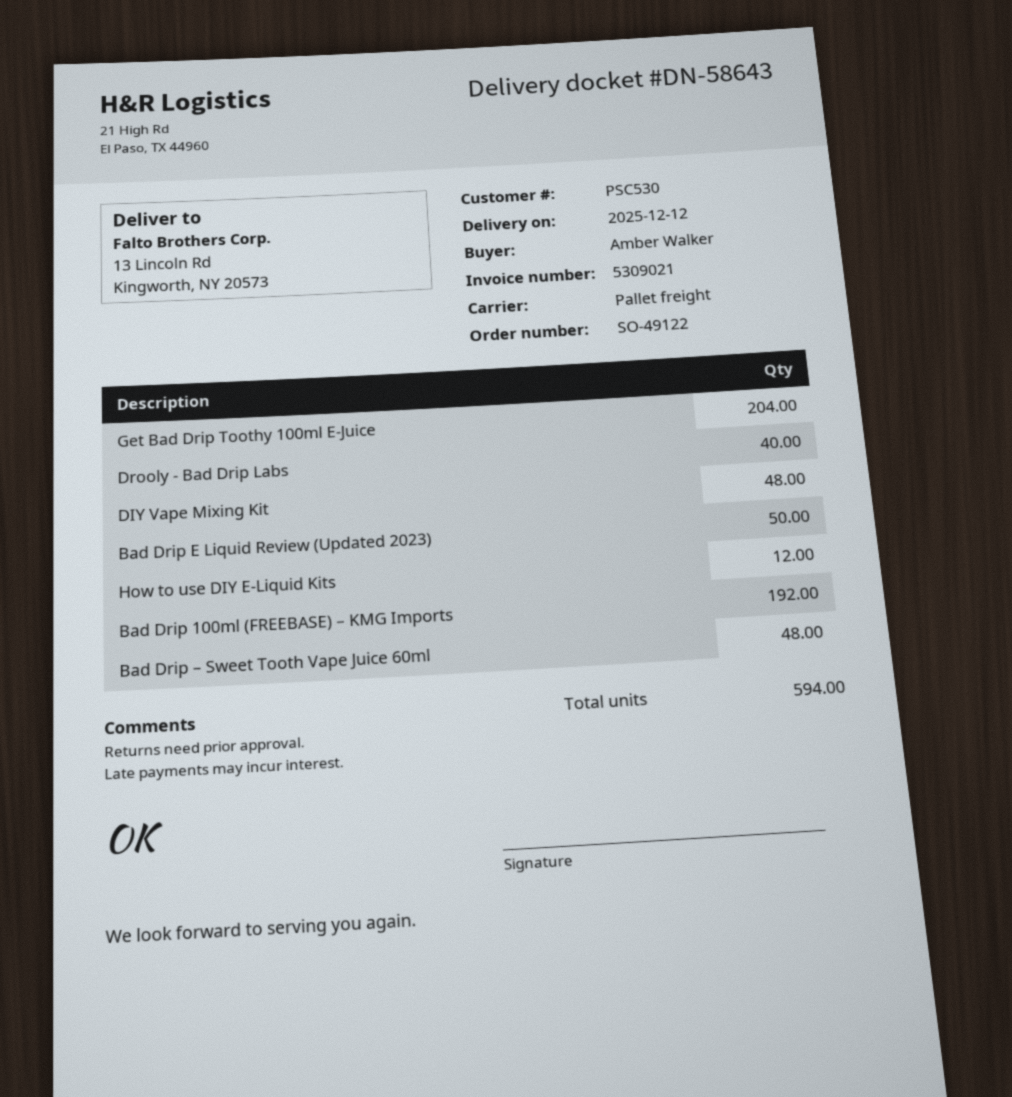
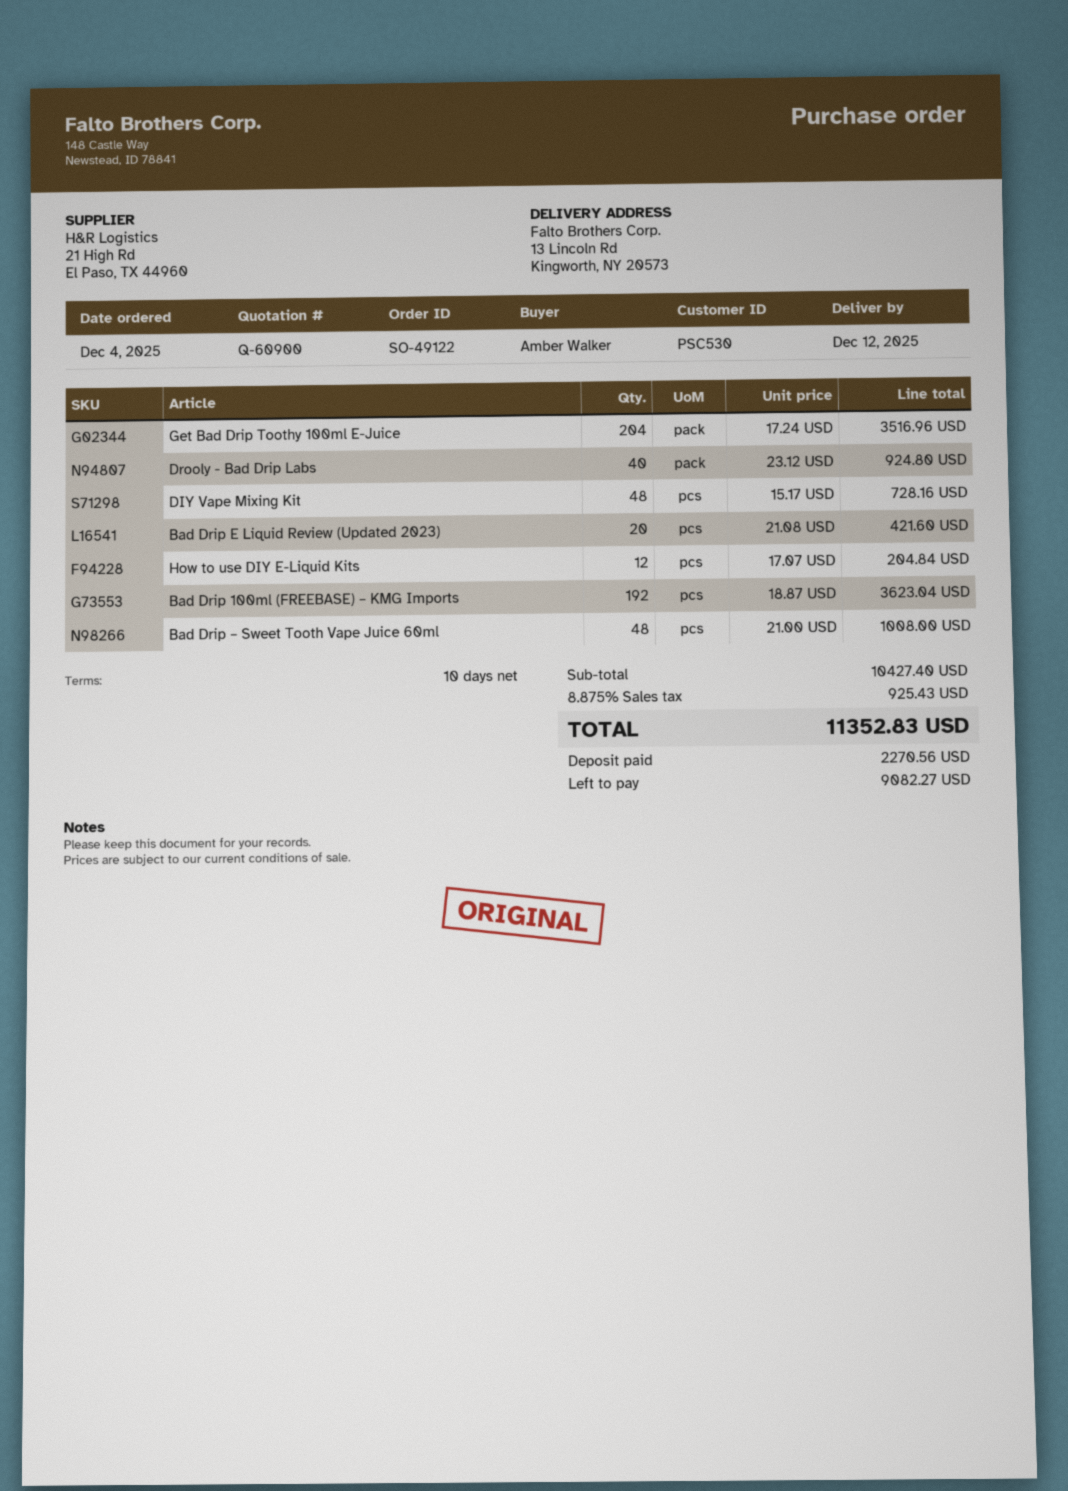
Bad Drip E Liquid Review (Updated 2023): 50 -> 20

